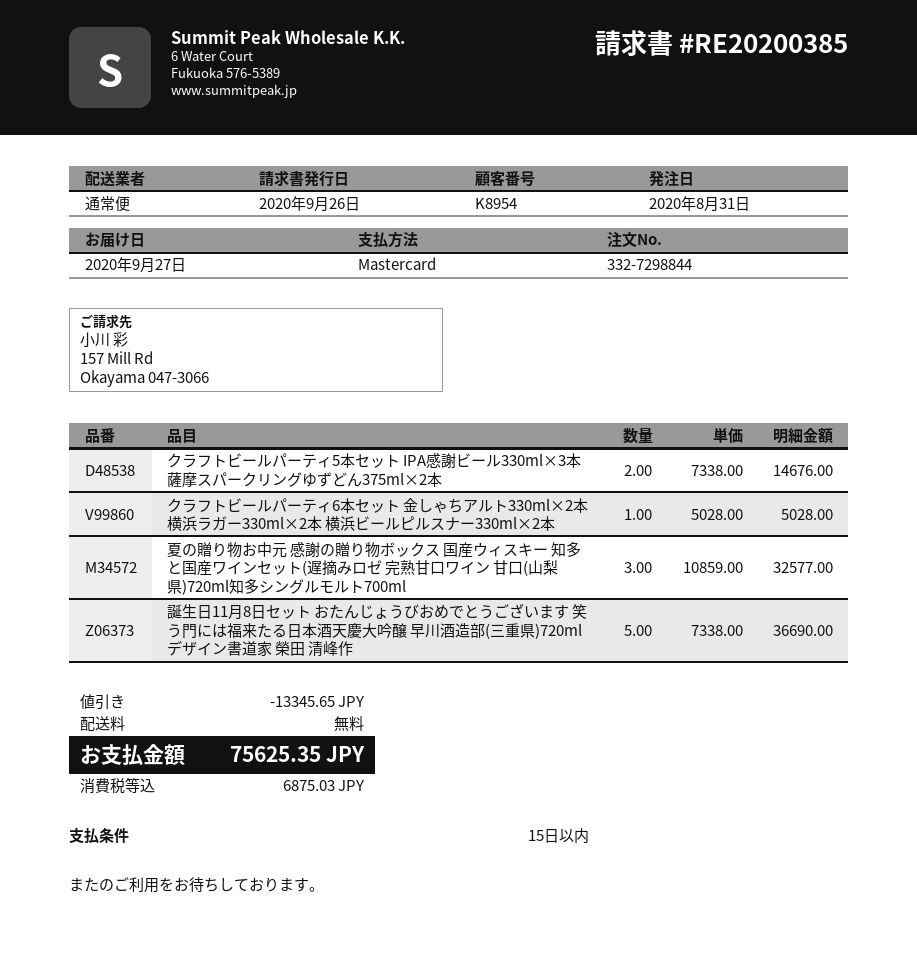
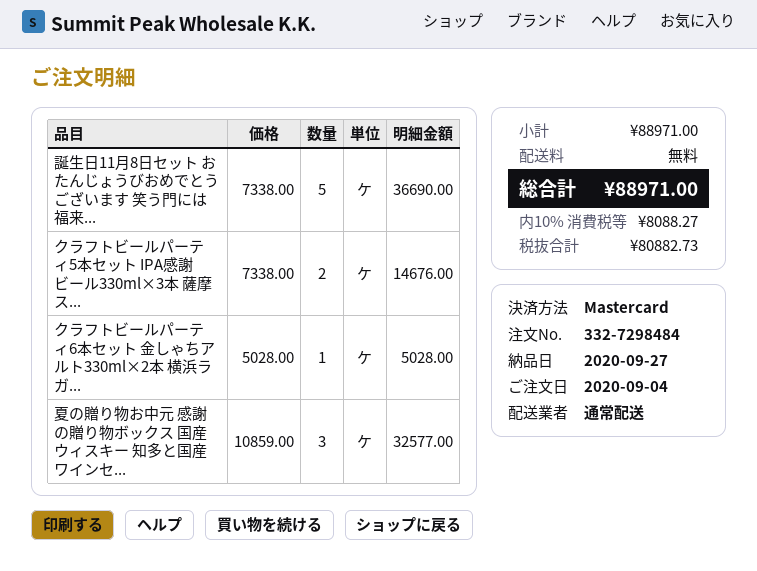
order number: 332-7298844 -> 332-7298484
order date: 2020-08-31 -> 2020-09-04
discount: 13345.65 -> none
tax: 6875.03 -> 8088.27
total: 75625.35 -> 88971.00

